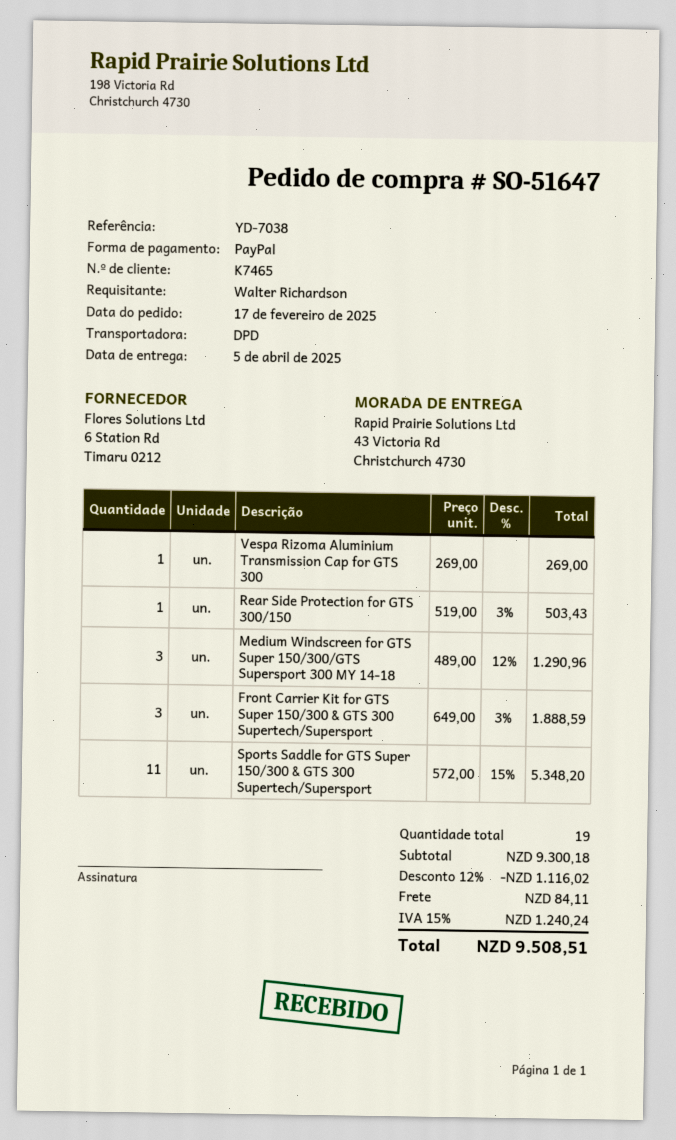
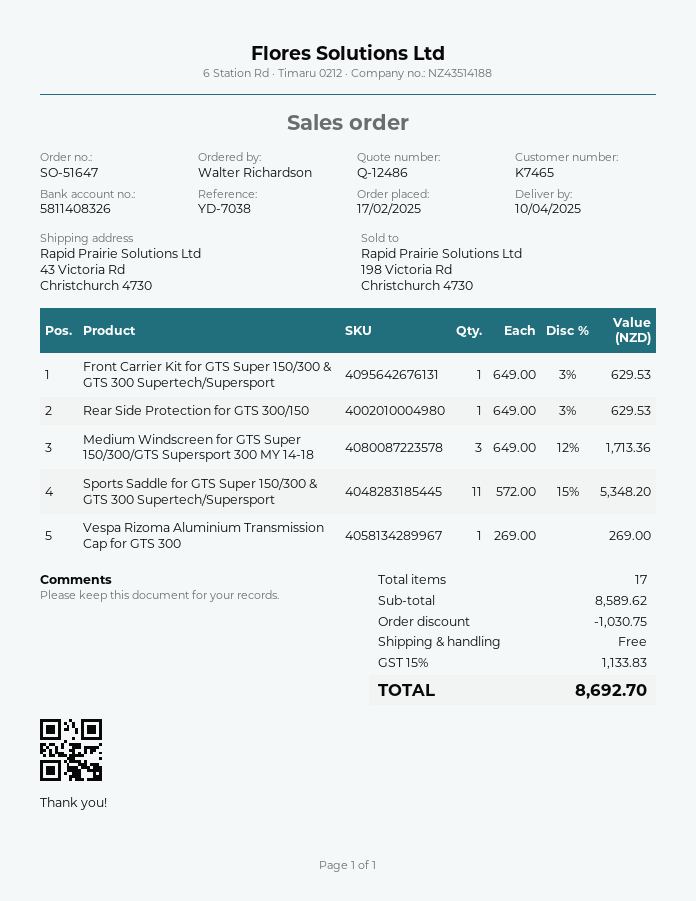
delivery date: 2025-04-05 -> 2025-04-10
Rear Side Protection for GTS 300/150: 1 x 519.00 - 3% = 503.43 -> 1 x 649.00 - 3% = 629.53
Medium Windscreen for GTS Super 150/300/GTS Supersport 300 MY 14-18: 3 x 489.00 - 12% = 1290.96 -> 3 x 649.00 - 12% = 1713.36
Front Carrier Kit for GTS Super 150/300 & GTS 300 Supertech/Supersport: 3 x 649.00 - 3% = 1888.59 -> 1 x 649.00 - 3% = 629.53
total quantity: 19 -> 17
subtotal: 9300.18 -> 8589.62
discount: 1116.02 -> 1030.75
shipping: 84.11 -> 0.00
tax: 15% = 1240.24 -> 15% = 1133.83
total: 9508.51 -> 8692.70

